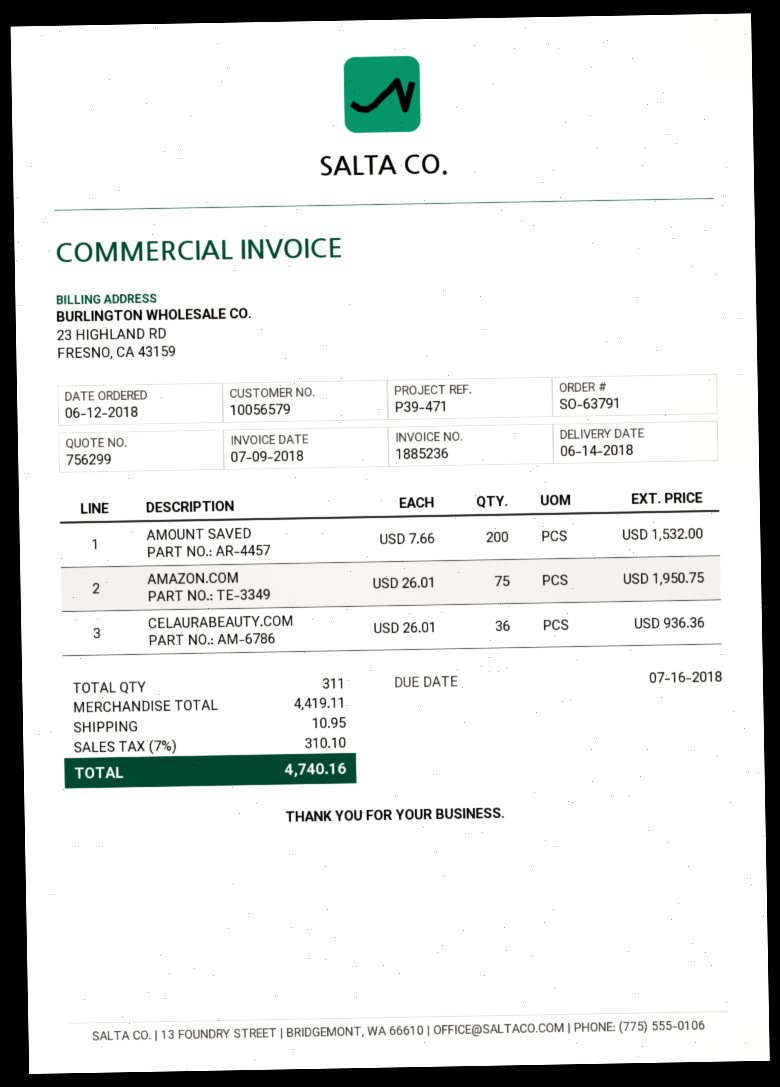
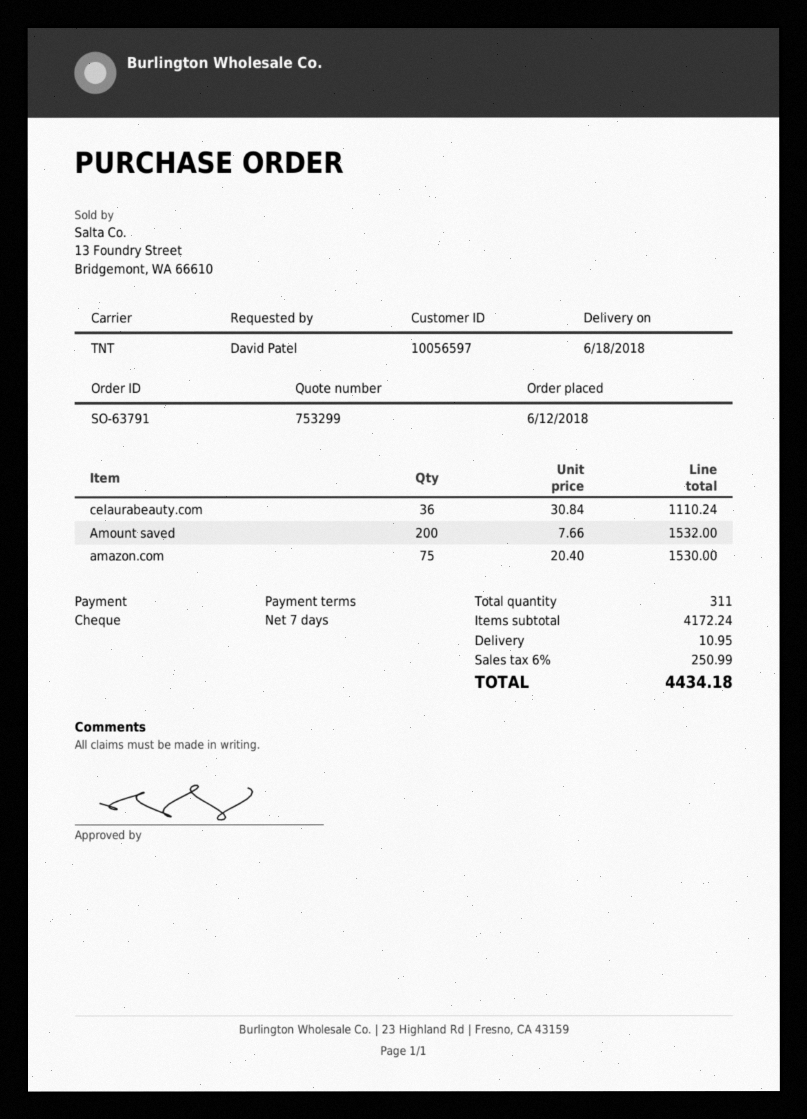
quote number: 756299 -> 753299
delivery date: 2018-06-14 -> 2018-06-18
customer number: 10056579 -> 10056597
AMAZON.COM: 75 x 26.01 = 1950.75 -> 75 x 20.40 = 1530.00
CELAURABEAUTY.COM: 36 x 26.01 = 936.36 -> 36 x 30.84 = 1110.24
subtotal: 4419.11 -> 4172.24
tax: 7% = 310.10 -> 6% = 250.99
total: 4740.16 -> 4434.18

